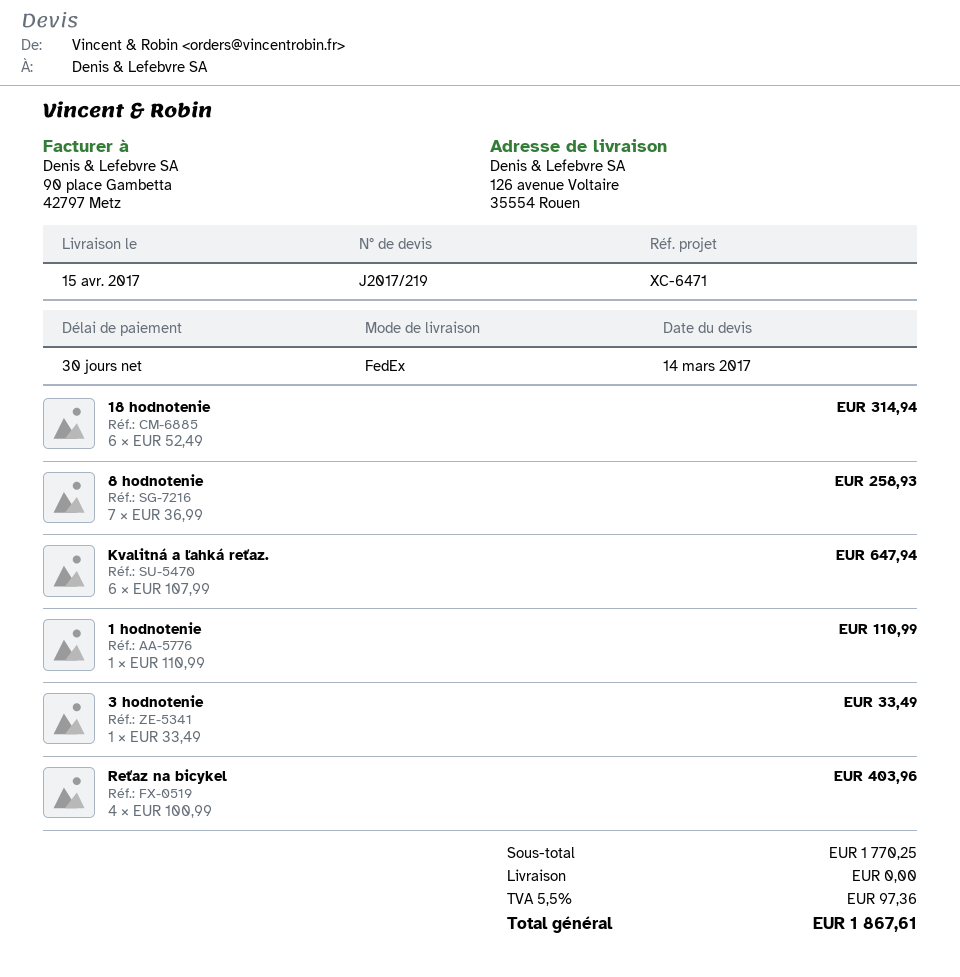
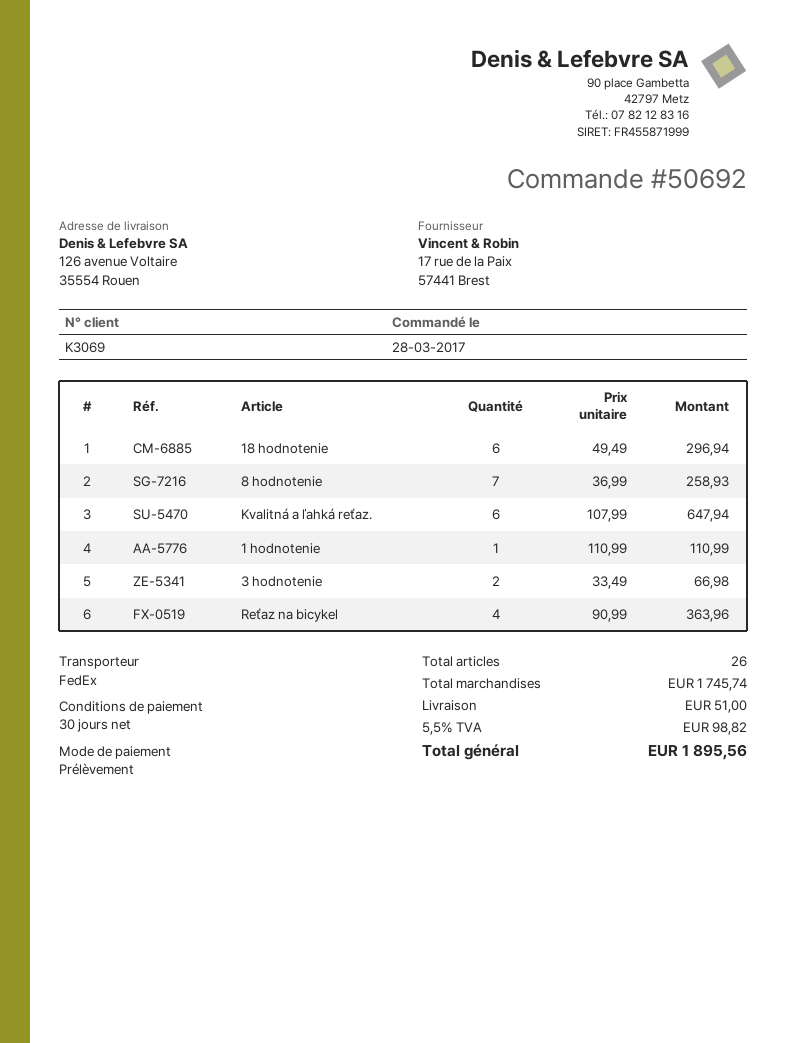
18 hodnotenie: 6 x 52.49 = 314.94 -> 6 x 49.49 = 296.94
3 hodnotenie: 1 x 33.49 = 33.49 -> 2 x 33.49 = 66.98
Reťaz na bicykel: 4 x 100.99 = 403.96 -> 4 x 90.99 = 363.96
subtotal: 1770.25 -> 1745.74
shipping: 0.00 -> 51.00
tax: 5.5% = 97.36 -> 5.5% = 98.82
total: 1867.61 -> 1895.56

